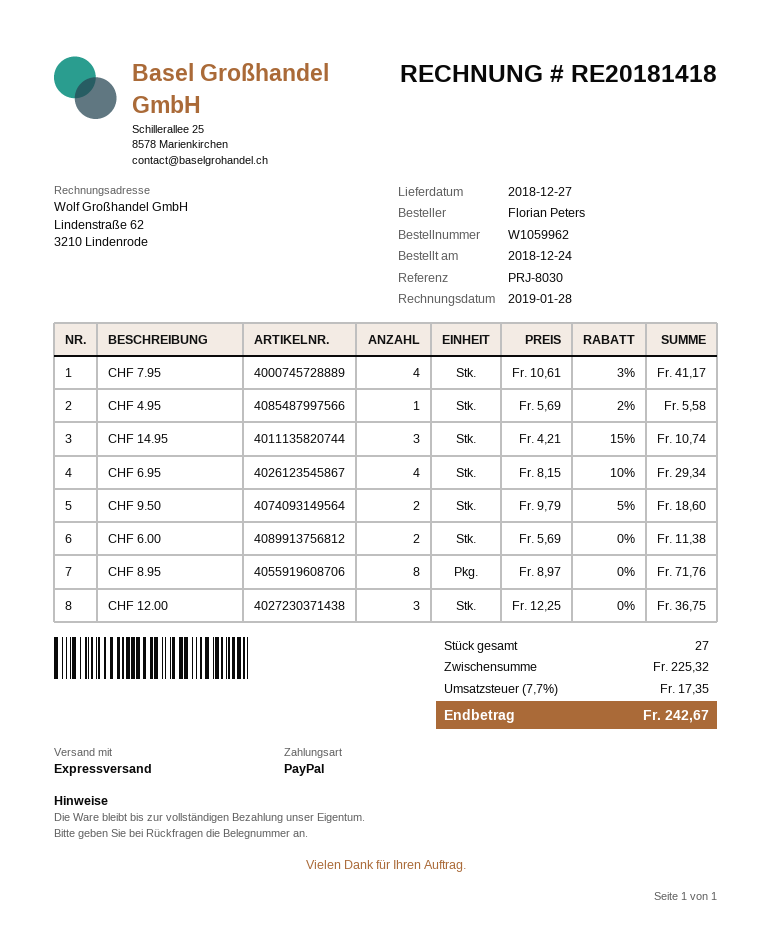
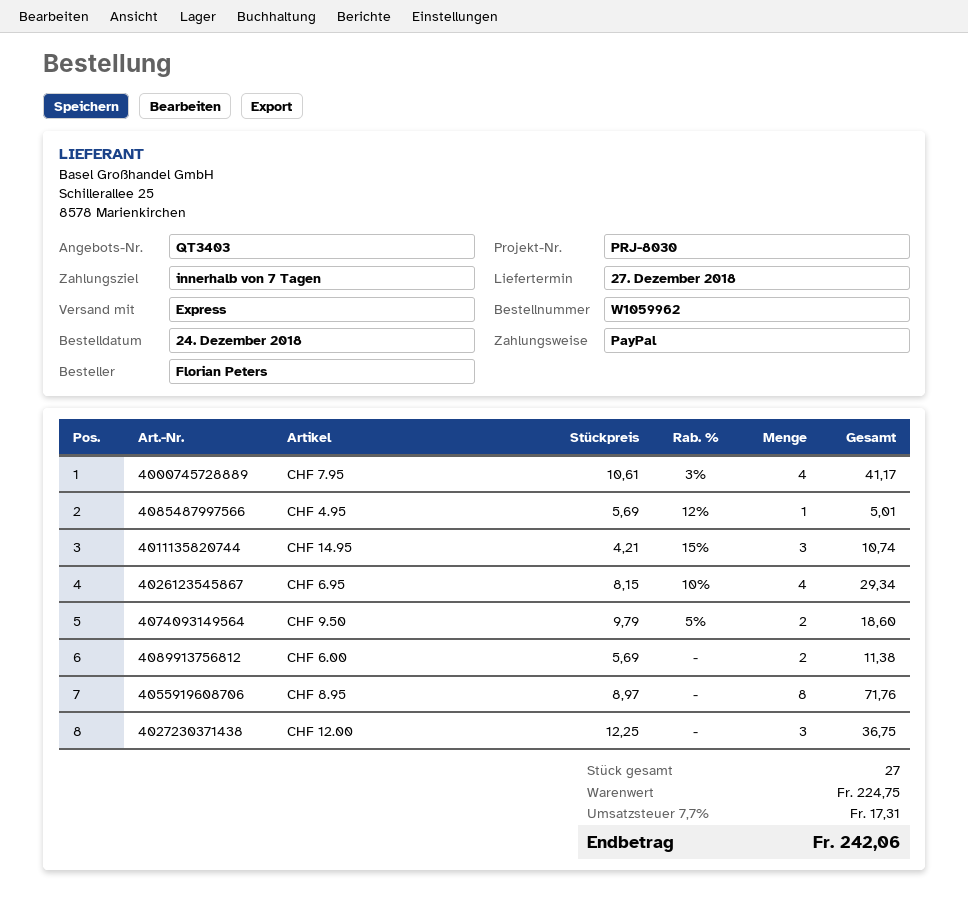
CHF 4.95: 1 x 5.69 - 2% = 5.58 -> 1 x 5.69 - 12% = 5.01
subtotal: 225.32 -> 224.75
tax: 7.7% = 17.35 -> 7.7% = 17.31
total: 242.67 -> 242.06

